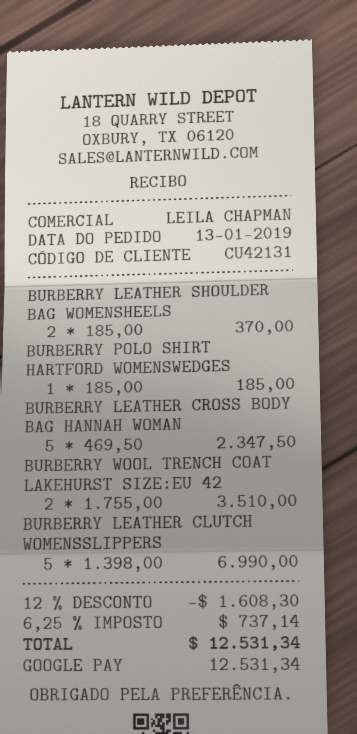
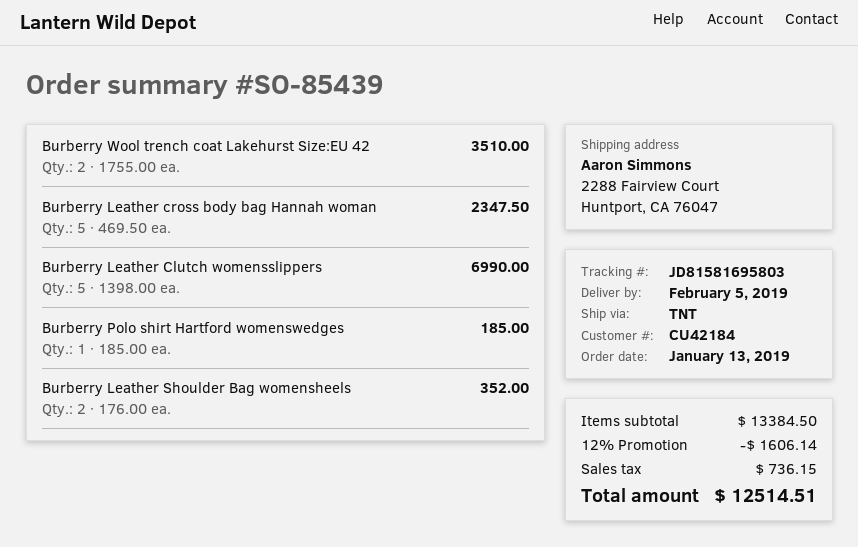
customer number: CU42131 -> CU42184
BURBERRY LEATHER SHOULDER BAG WOMENSHEELS: 2 x 185.00 = 370.00 -> 2 x 176.00 = 352.00
discount: 12% = 1608.30 -> 12% = 1606.14
tax: 737.14 -> 736.15
total: 12531.34 -> 12514.51

